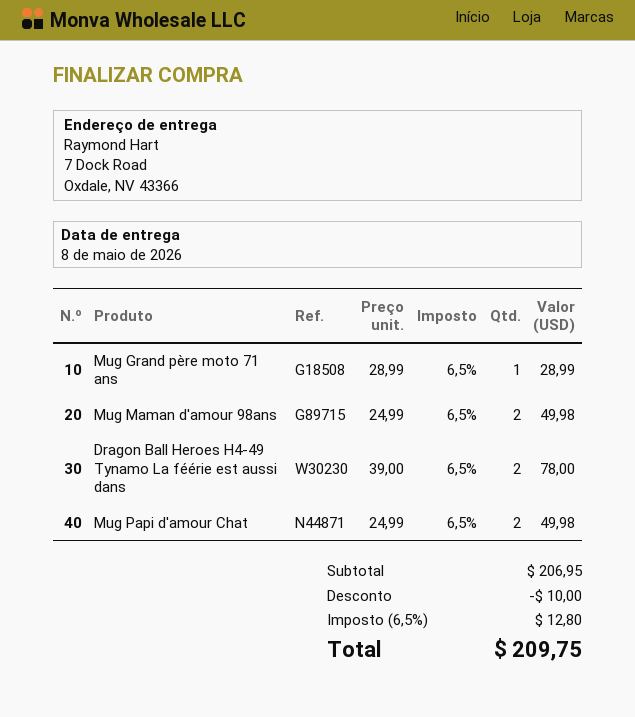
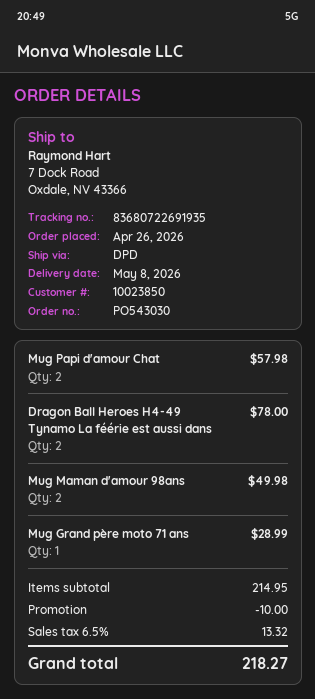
Mug Papi d'amour Chat: 2 for 49.98 -> 2 for 57.98
subtotal: 206.95 -> 214.95
tax: 6.5% = 12.80 -> 6.5% = 13.32
total: 209.75 -> 218.27

